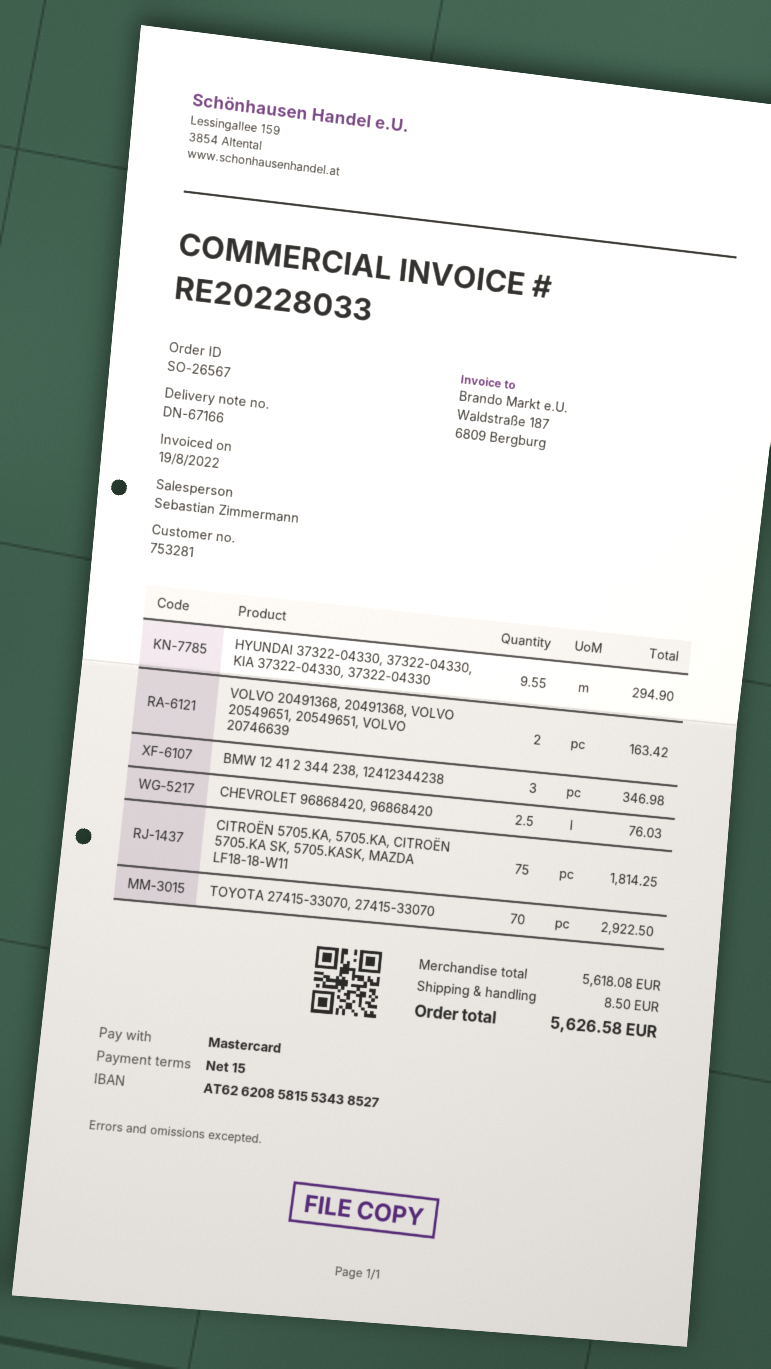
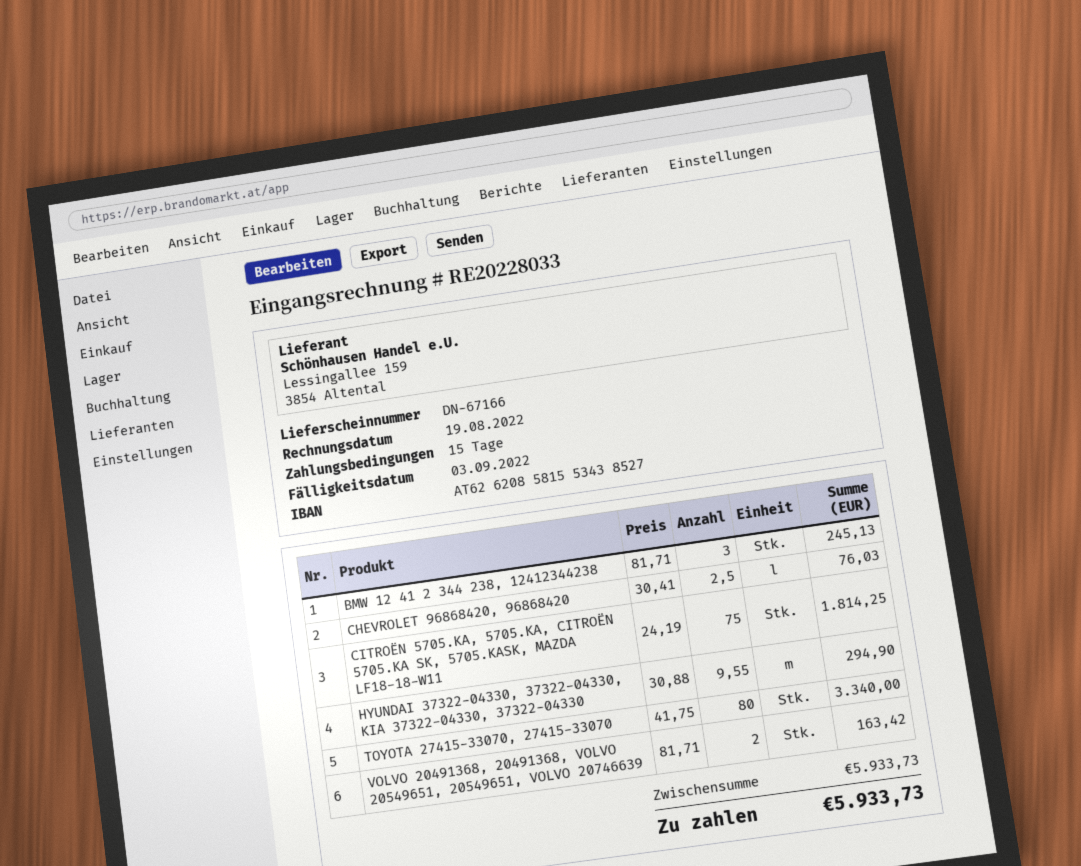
BMW 12 41 2 344 238, 12412344238: 3 for 346.98 -> 3 for 245.13
TOYOTA 27415-33070, 27415-33070: 70 for 2922.50 -> 80 for 3340.00
subtotal: 5618.08 -> 5933.73
shipping: 8.50 -> none
total: 5626.58 -> 5933.73

